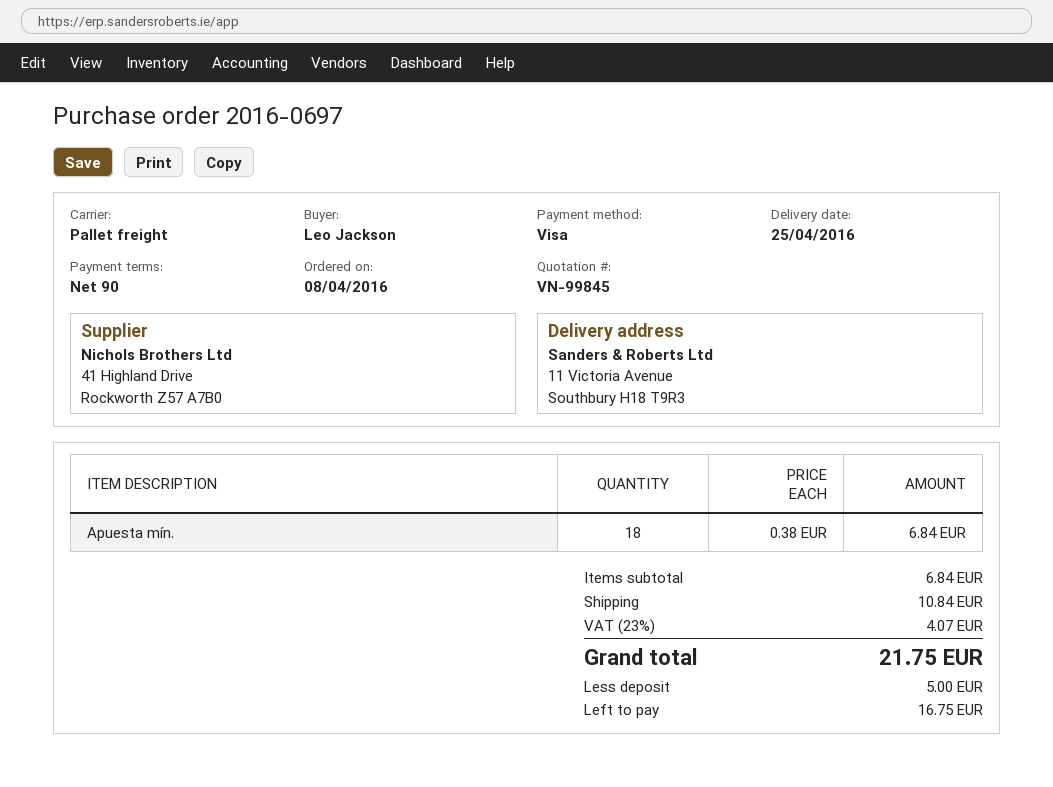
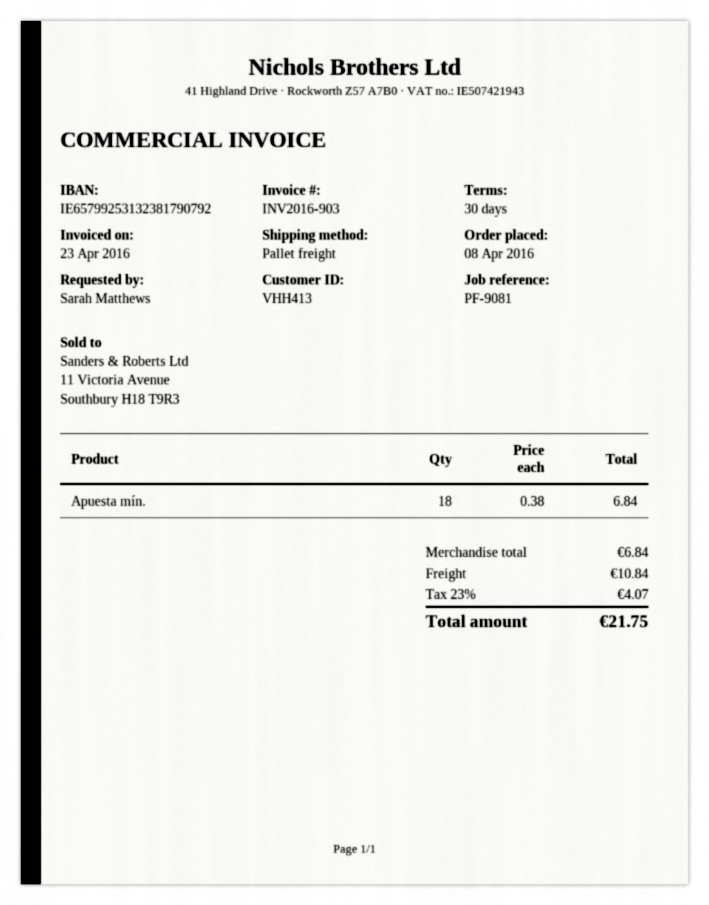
payment terms: 90 days -> 30 days
ordered by: Leo Jackson -> Sarah Matthews

